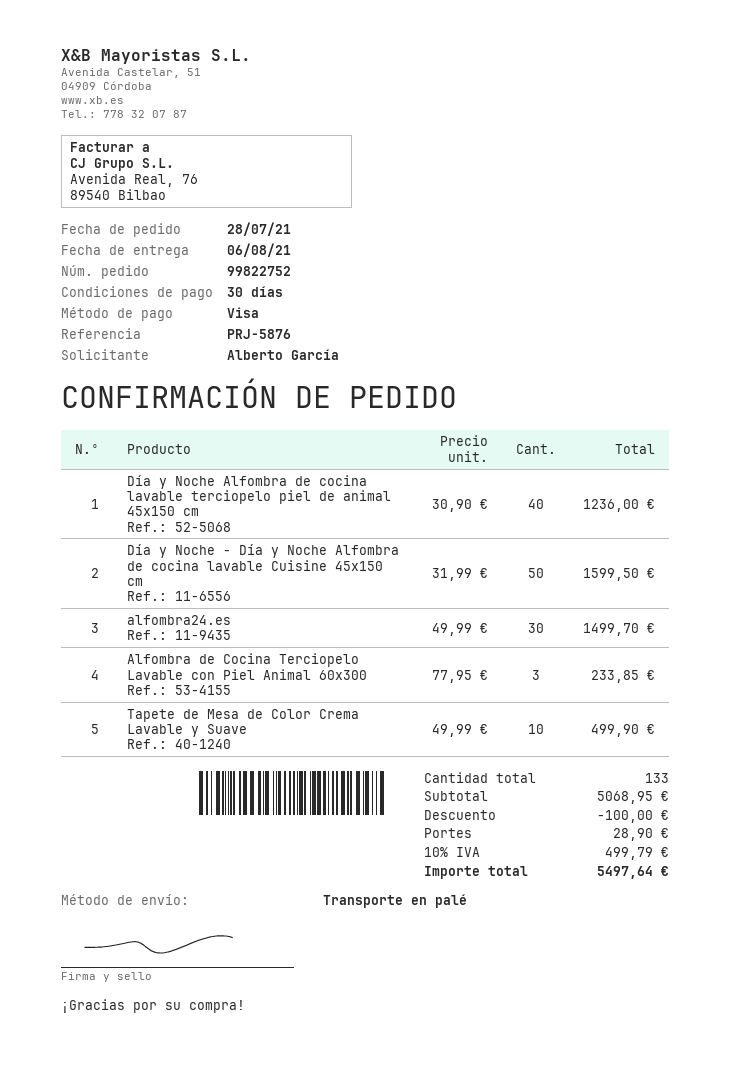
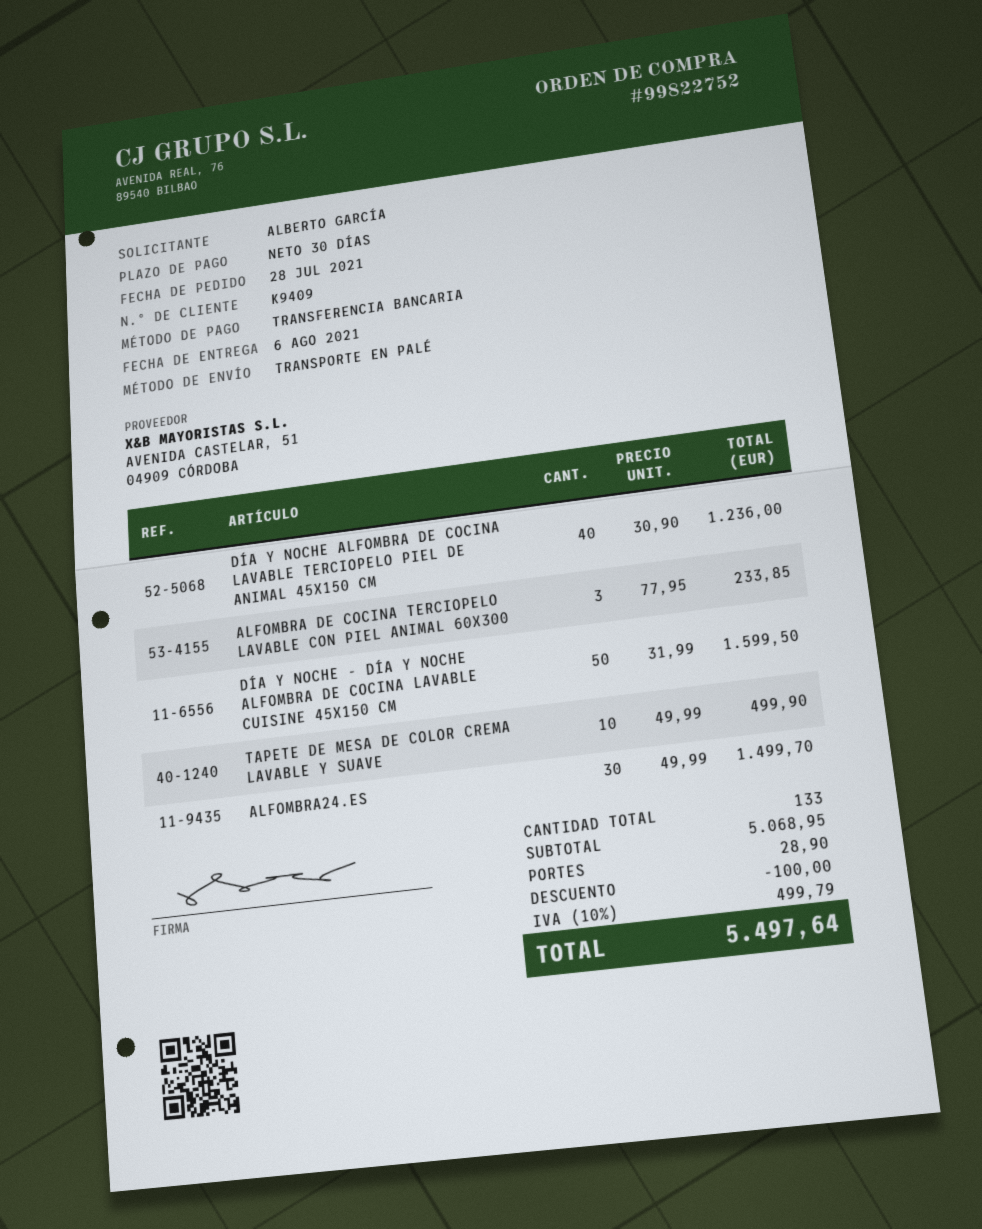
payment method: Visa -> bank transfer

